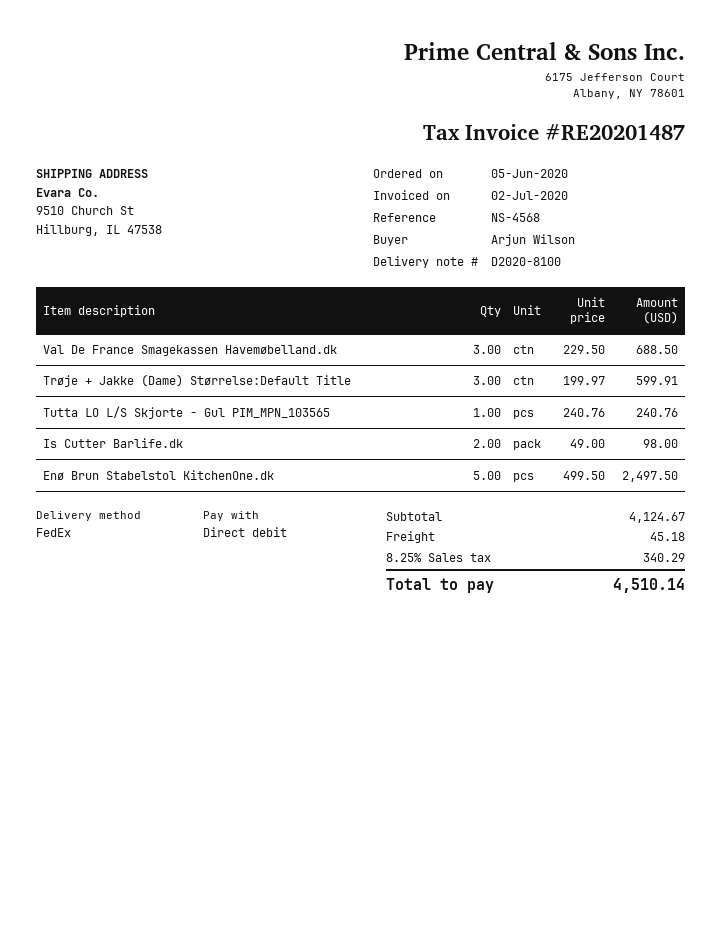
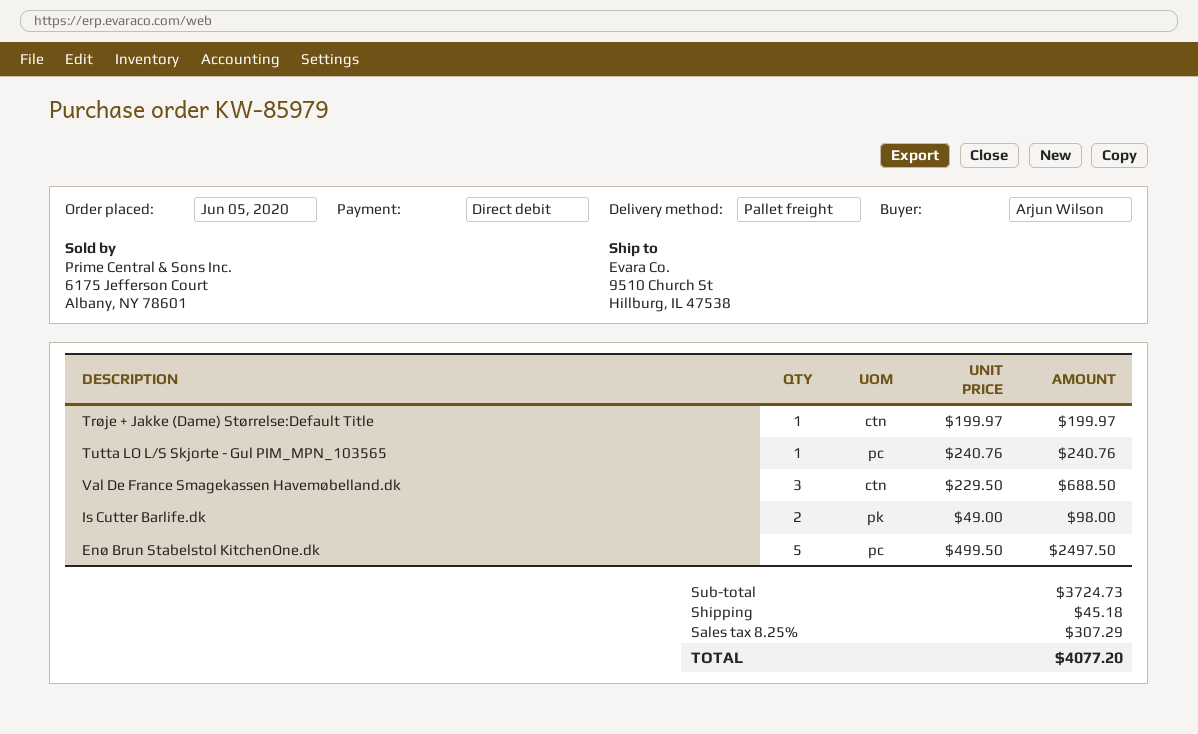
shipping method: FedEx -> pallet freight
Trøje + Jakke (Dame) Størrelse:Default Title: 3 x 199.97 = 599.91 -> 1 x 199.97 = 199.97
subtotal: 4124.67 -> 3724.73
tax: 8.25% = 340.29 -> 8.25% = 307.29
total: 4510.14 -> 4077.20

